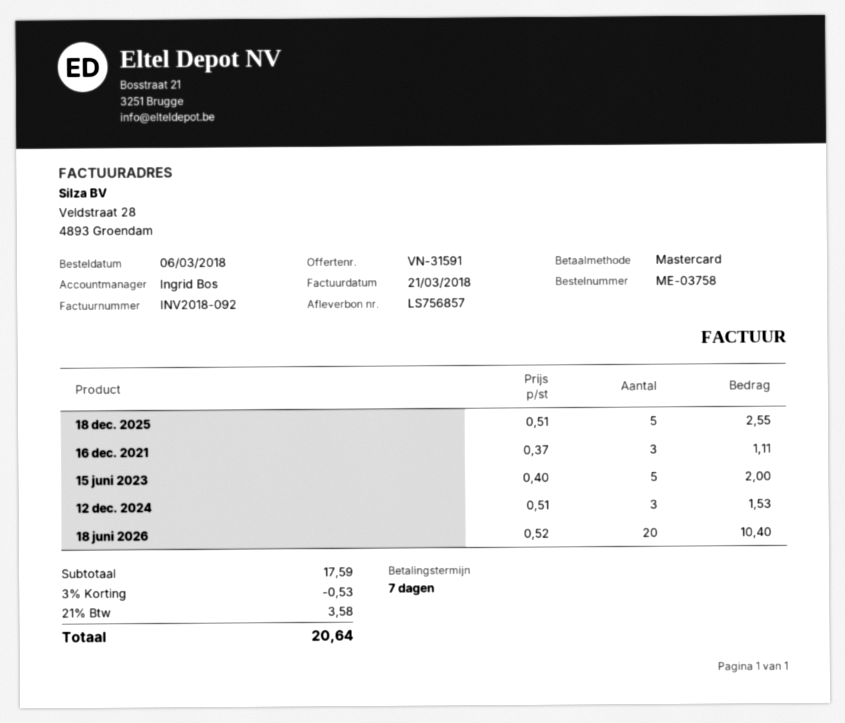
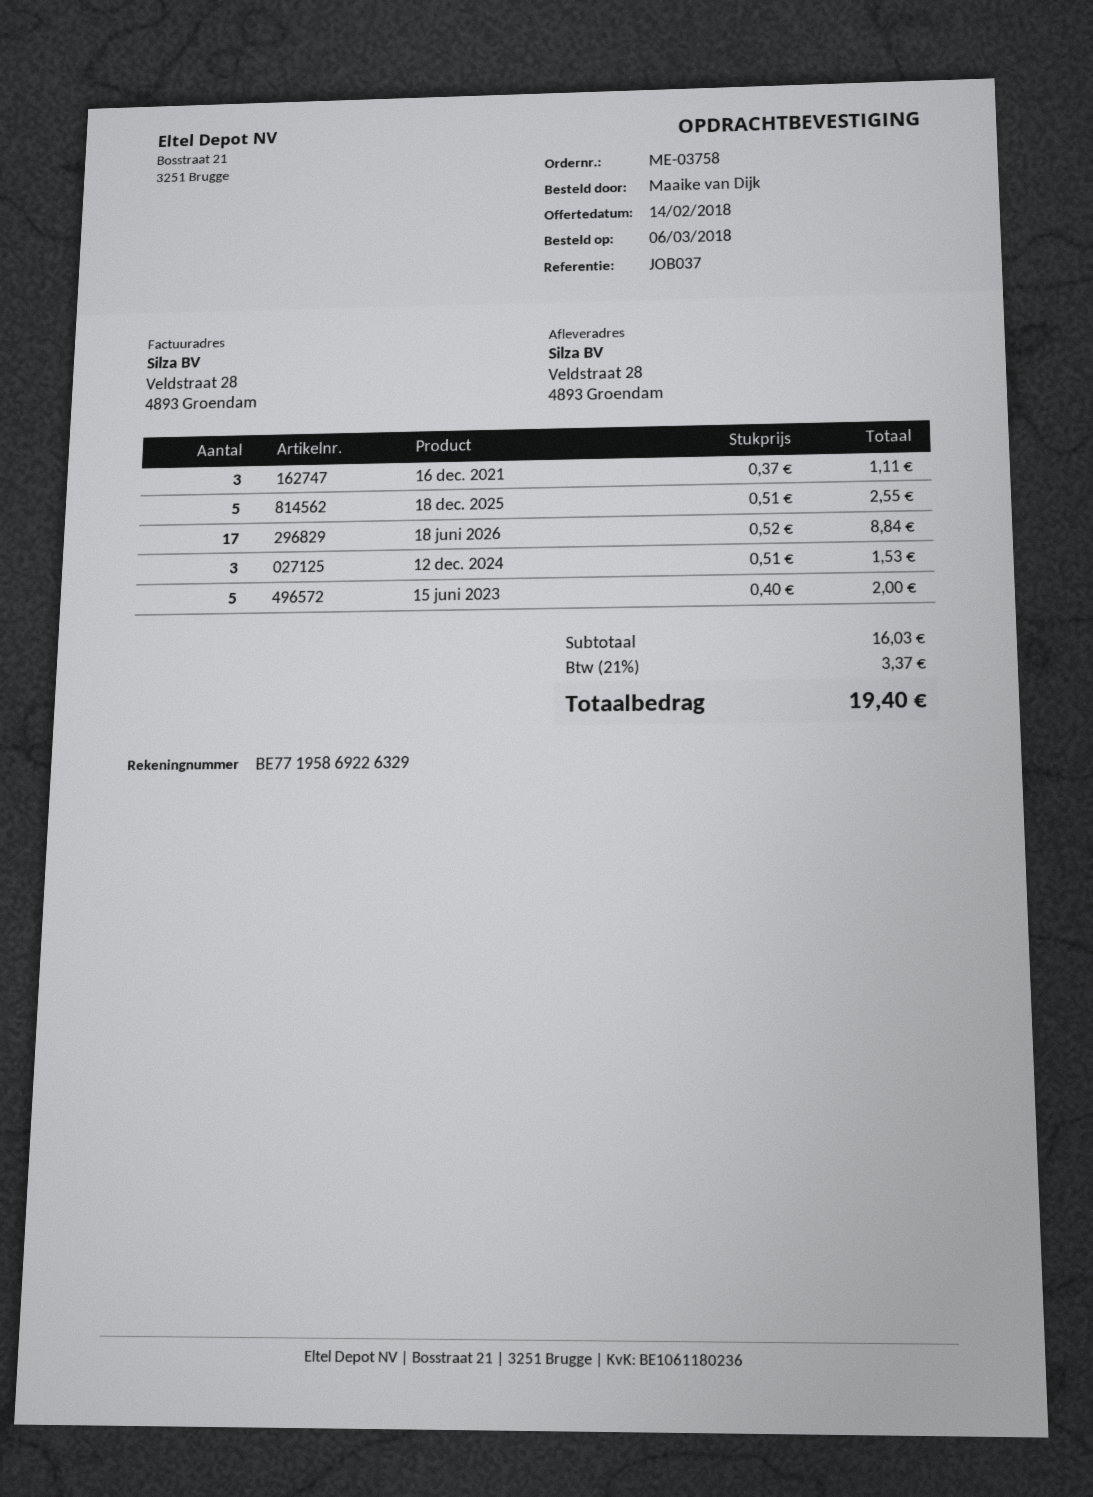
18 juni 2026: 20 x 0.52 = 10.40 -> 17 x 0.52 = 8.84
subtotal: 17.59 -> 16.03
discount: 3% = 0.53 -> none
tax: 21% = 3.58 -> 21% = 3.37
total: 20.64 -> 19.40

